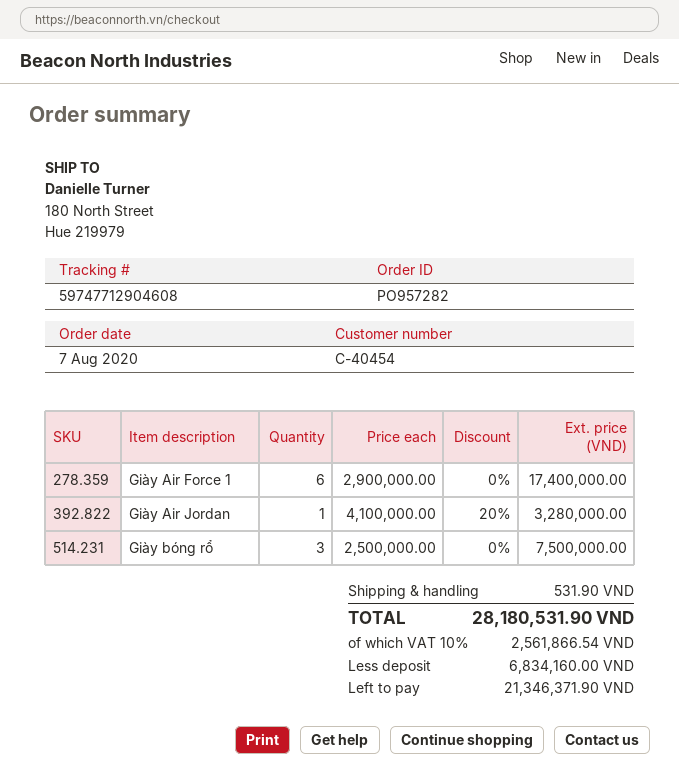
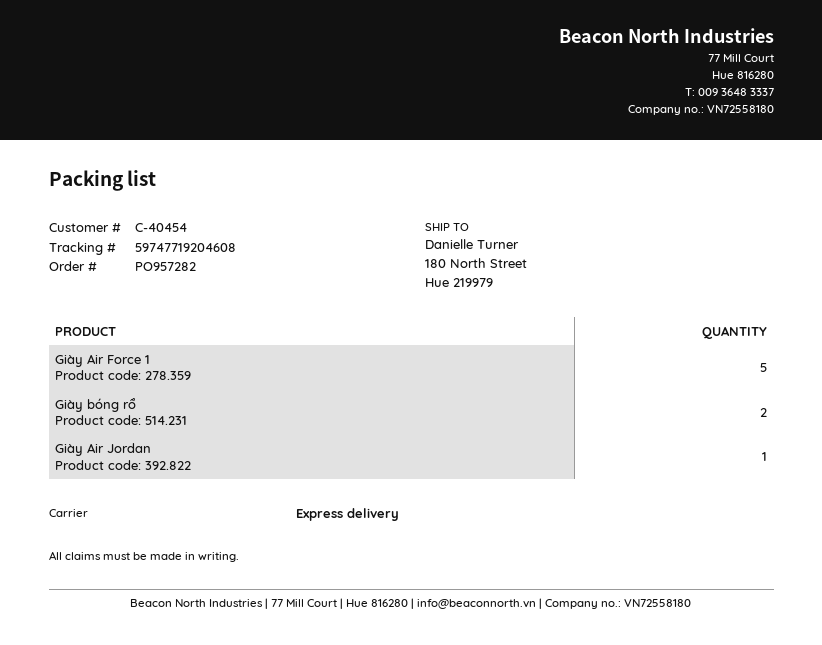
tracking number: 59747712904608 -> 59747719204608
Giày Air Force 1: 6 -> 5
Giày bóng rổ: 3 -> 2

